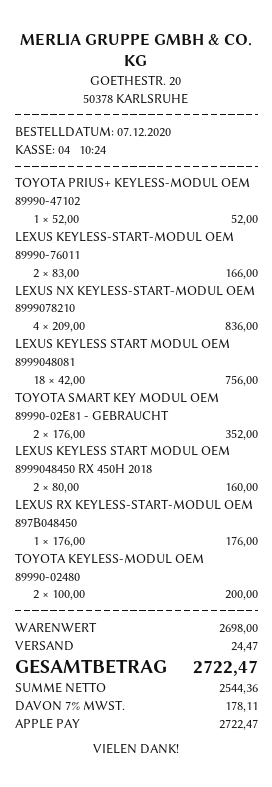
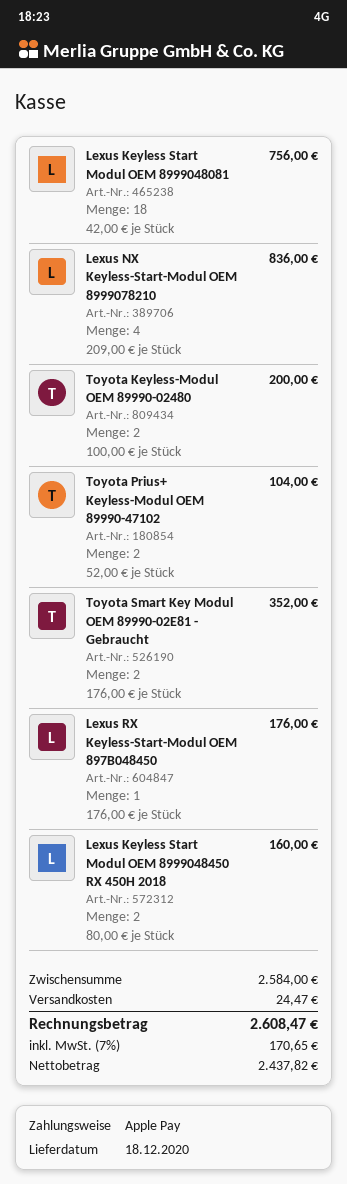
TOYOTA PRIUS+ KEYLESS-MODUL OEM 89990-47102: 1 x 52.00 = 52.00 -> 2 x 52.00 = 104.00
LEXUS KEYLESS-START-MODUL OEM 89990-76011: 2 x 83.00 = 166.00 -> none
subtotal: 2698.00 -> 2584.00
net: 2544.36 -> 2437.82
tax: 7% = 178.11 -> 7% = 170.65
total: 2722.47 -> 2608.47

